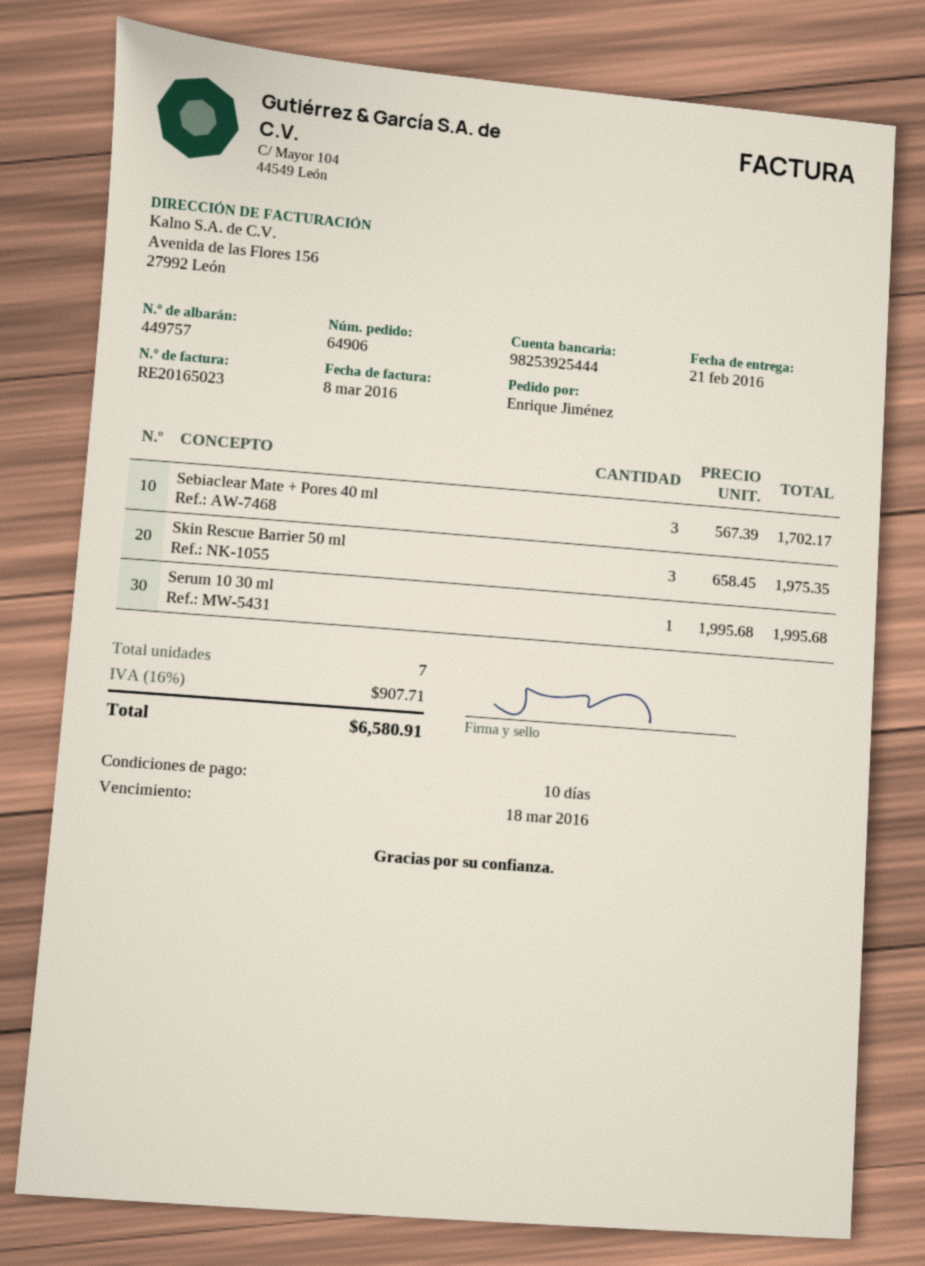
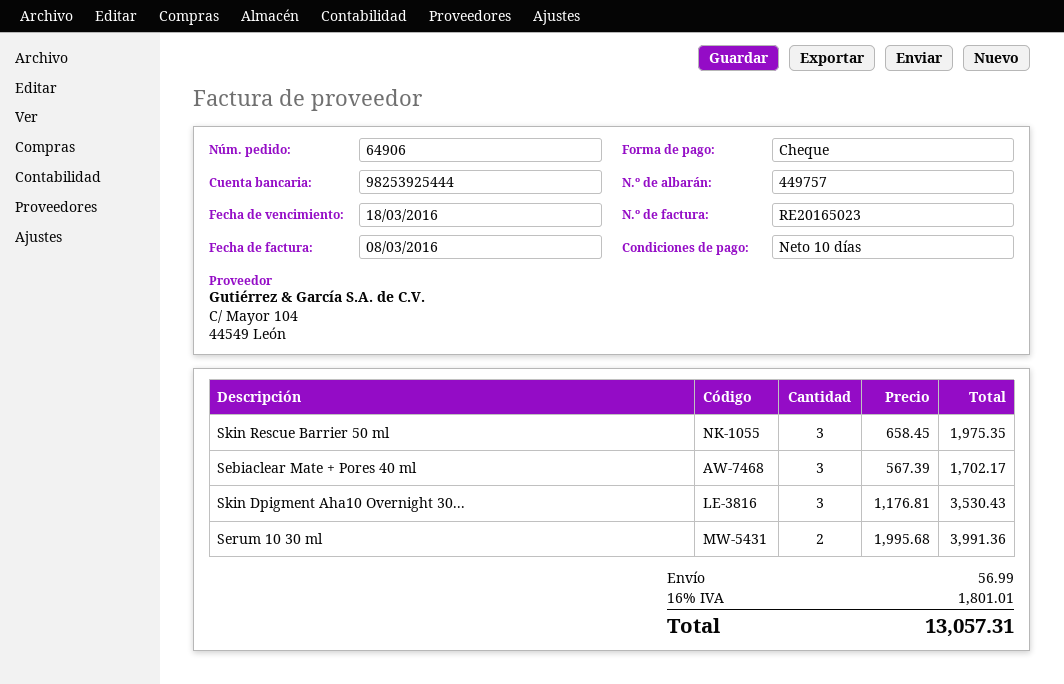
Serum 10 30 ml: 1 x 1995.68 = 1995.68 -> 2 x 1995.68 = 3991.36
Skin Dpigment Aha10 Overnight 30...: none -> 3 x 1176.81 = 3530.43
shipping: none -> 56.99
tax: 16% = 907.71 -> 16% = 1801.01
total: 6580.91 -> 13057.31

